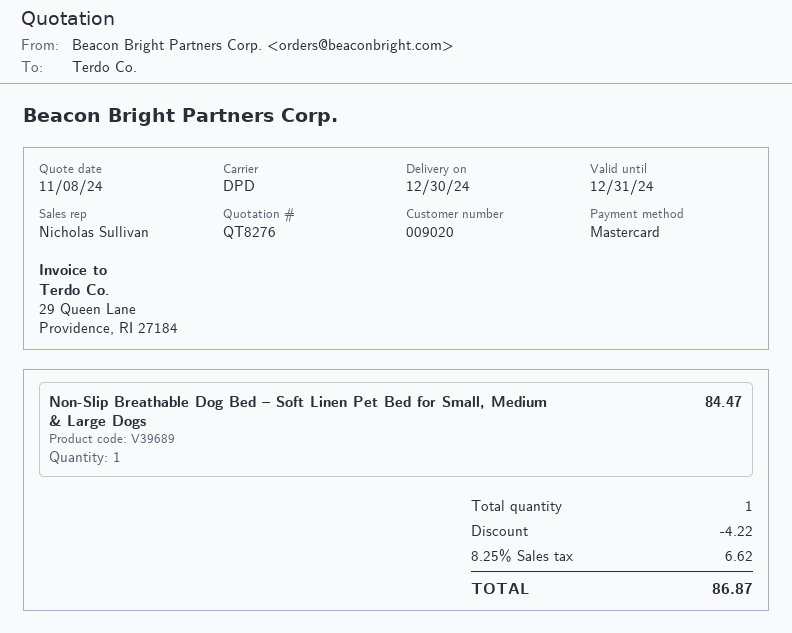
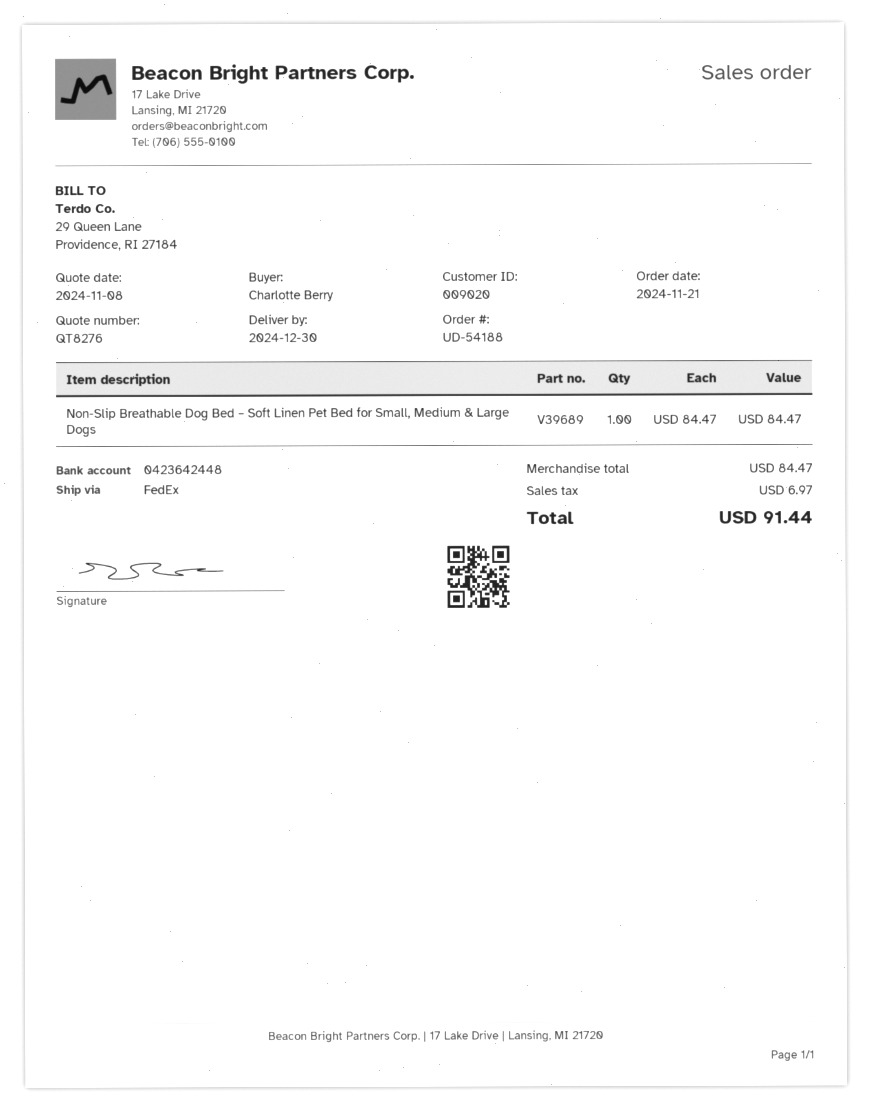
shipping method: DPD -> FedEx
discount: 4.22 -> none
tax: 6.62 -> 6.97
total: 86.87 -> 91.44

